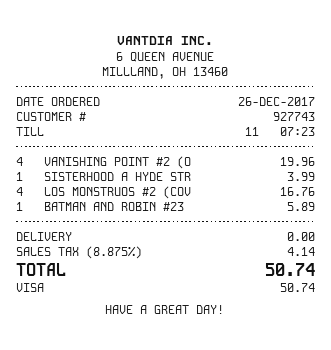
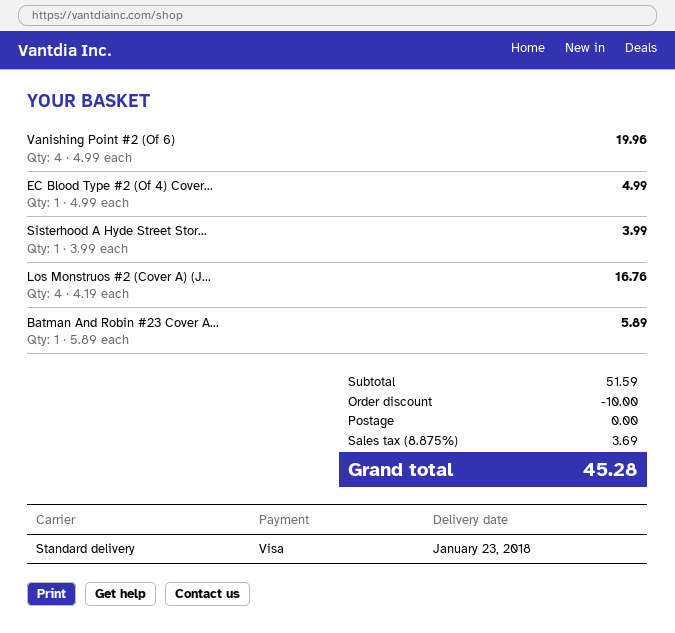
EC Blood Type #2 (Of 4) Cover...: none -> 1 for 4.99
discount: none -> 10.00
tax: 8.875% = 4.14 -> 8.875% = 3.69
total: 50.74 -> 45.28

